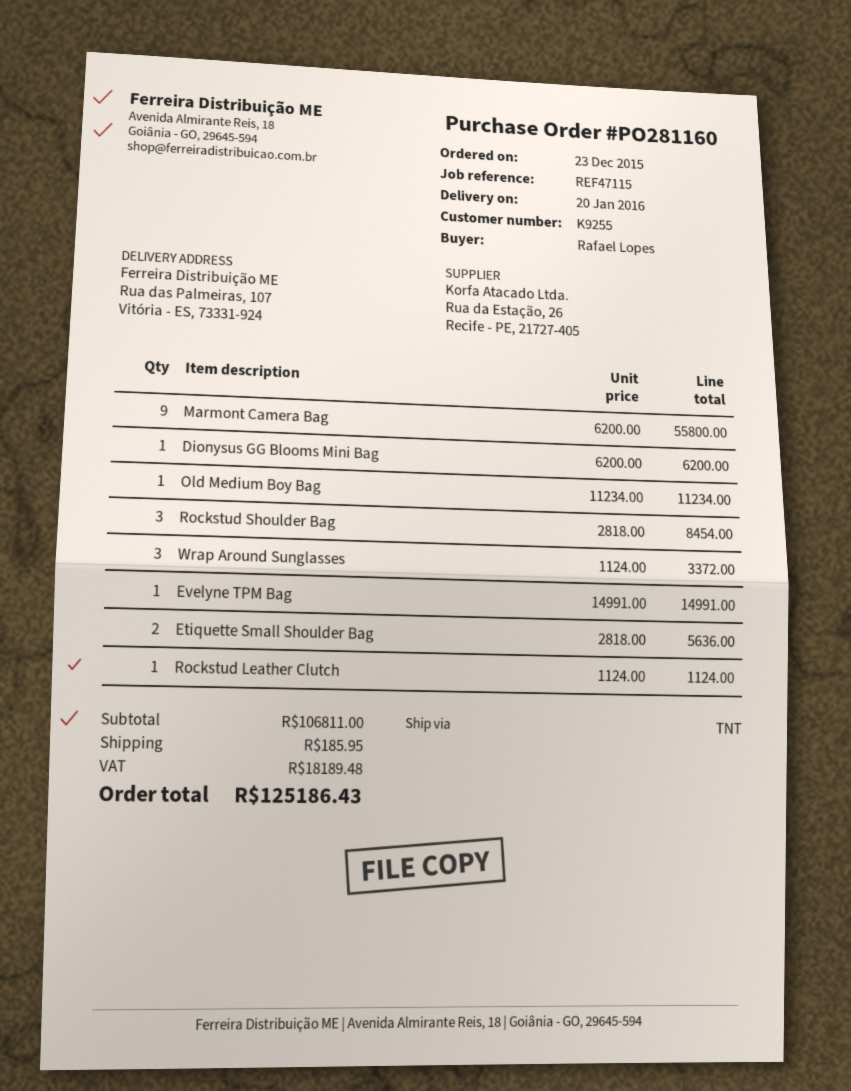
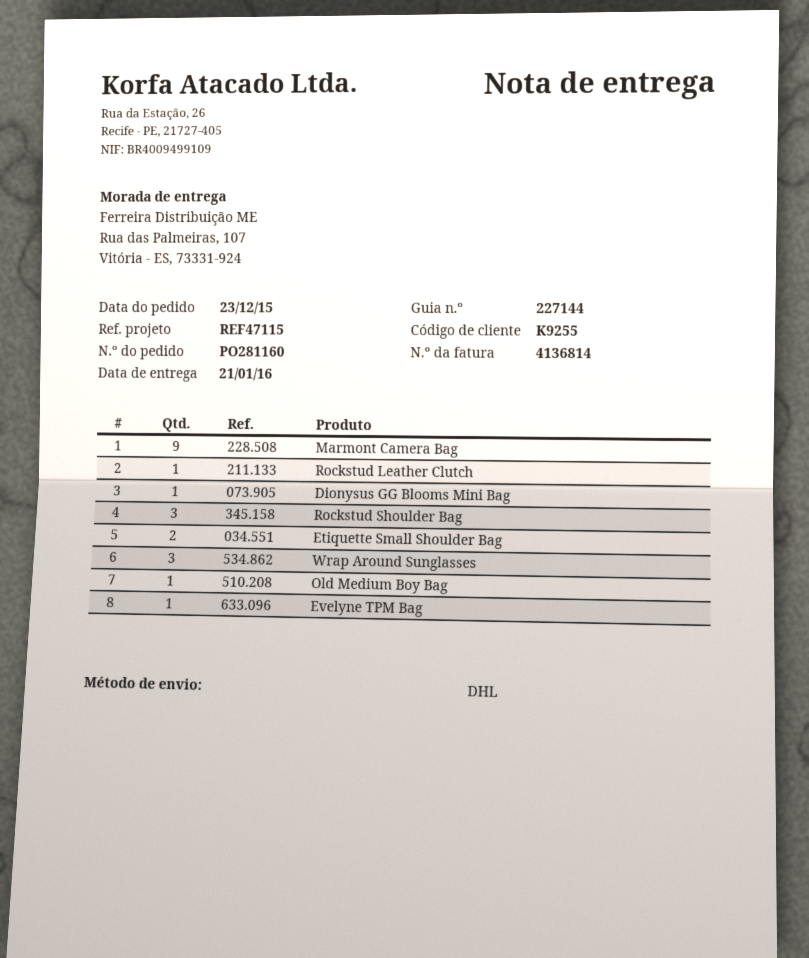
delivery date: 2016-01-20 -> 2016-01-21
shipping method: TNT -> DHL

